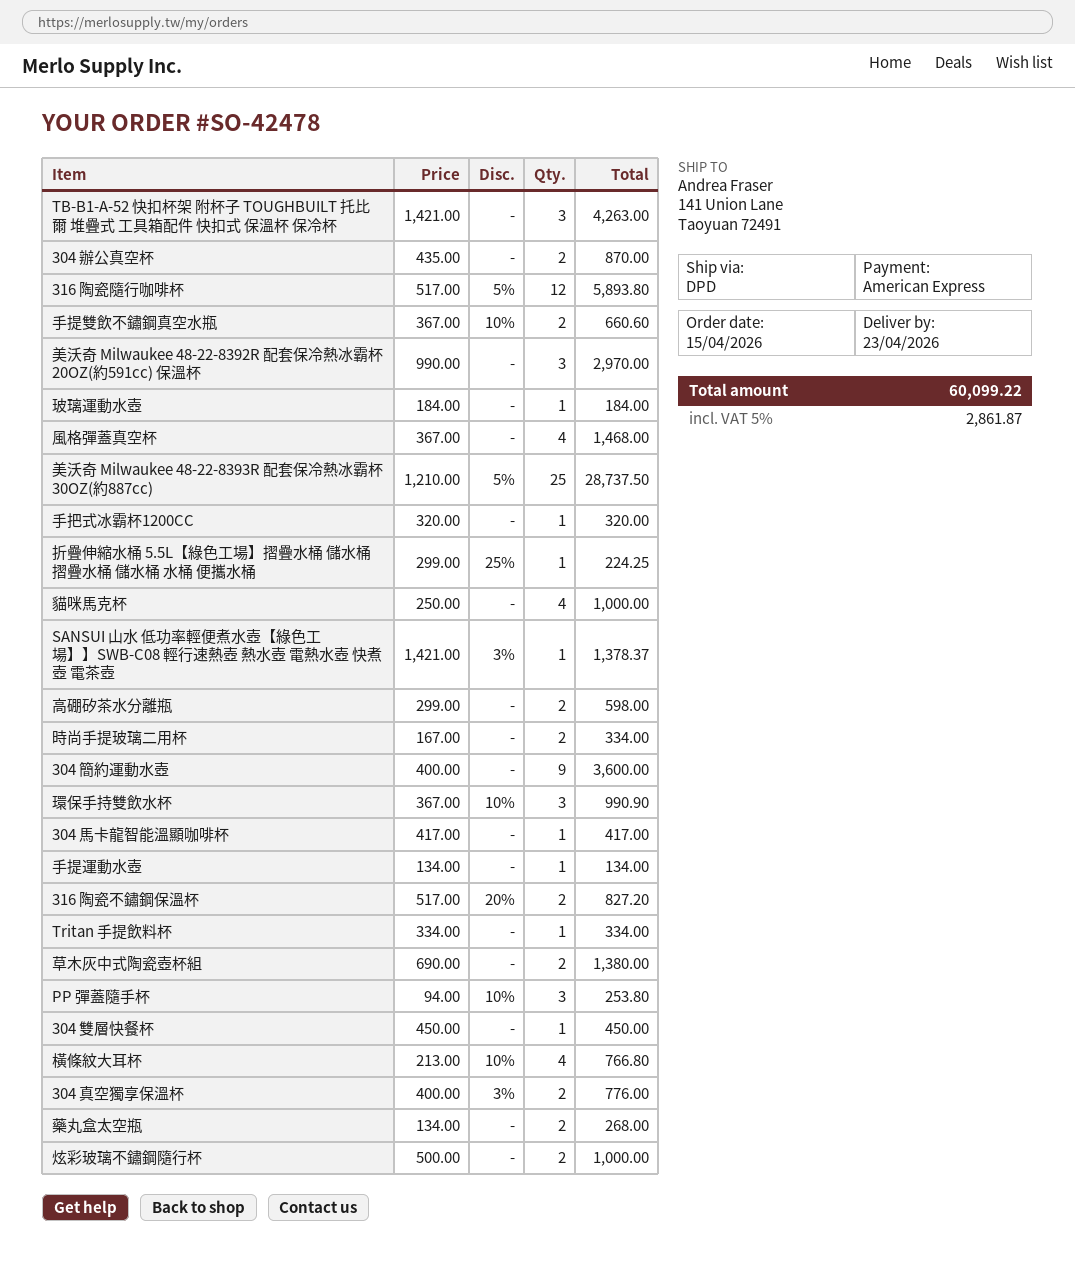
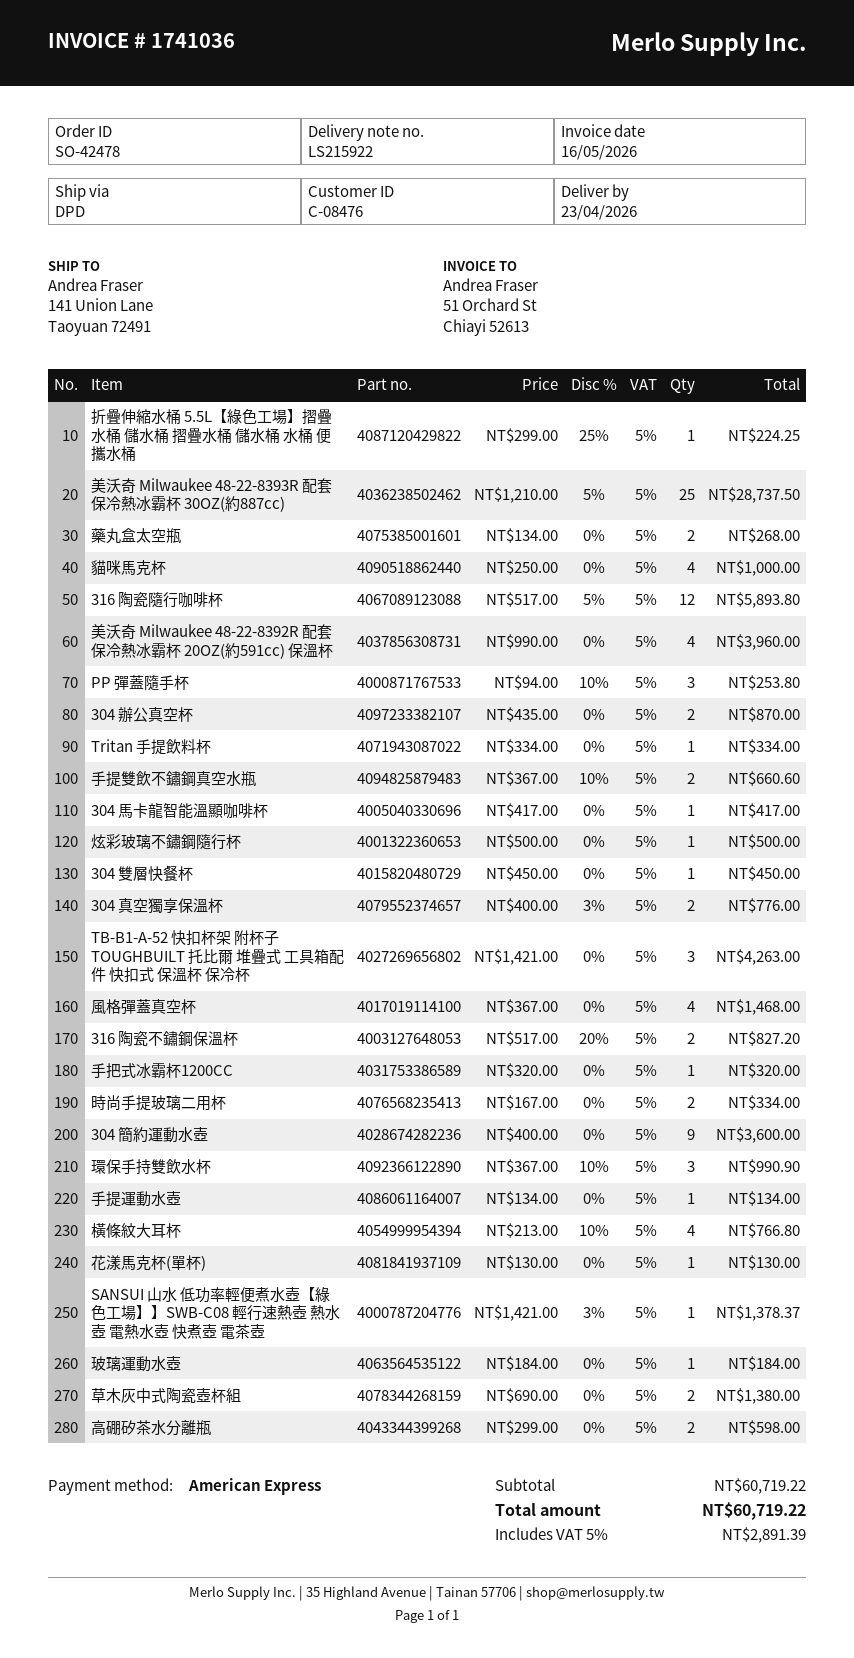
美沃奇 Milwaukee 48-22-8392R 配套保冷熱冰霸杯 20OZ(約591cc) 保溫杯: 3 x 990.00 = 2970.00 -> 4 x 990.00 = 3960.00
炫彩玻璃不鏽鋼隨行杯: 2 x 500.00 = 1000.00 -> 1 x 500.00 = 500.00
花漾馬克杯(單杯): none -> 1 x 130.00 = 130.00
tax: 5% = 2861.87 -> 5% = 2891.39
total: 60099.22 -> 60719.22

